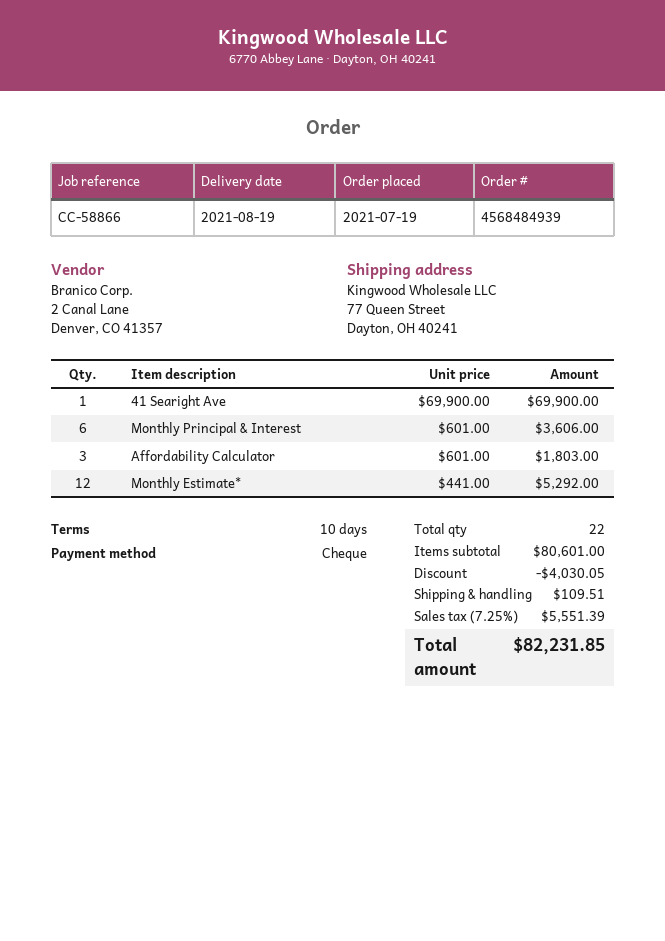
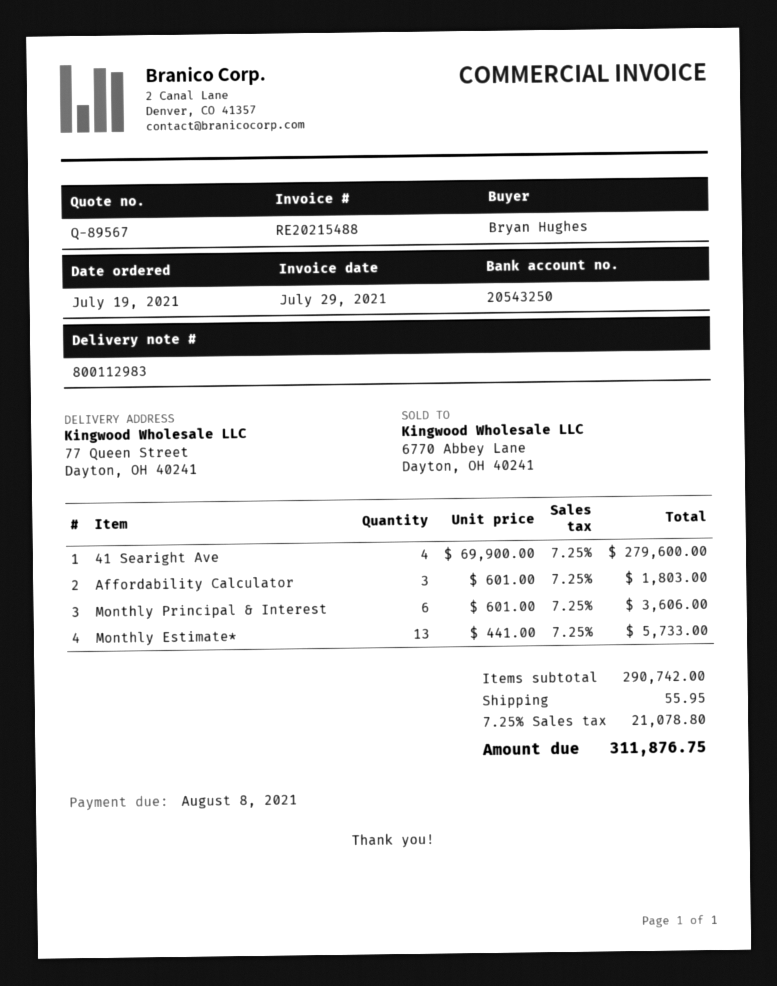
41 Searight Ave: 1 x 69900.00 = 69900.00 -> 4 x 69900.00 = 279600.00
Monthly Estimate*: 12 x 441.00 = 5292.00 -> 13 x 441.00 = 5733.00
subtotal: 80601.00 -> 290742.00
discount: 4030.05 -> none
shipping: 109.51 -> 55.95
tax: 7.25% = 5551.39 -> 7.25% = 21078.80
total: 82231.85 -> 311876.75

